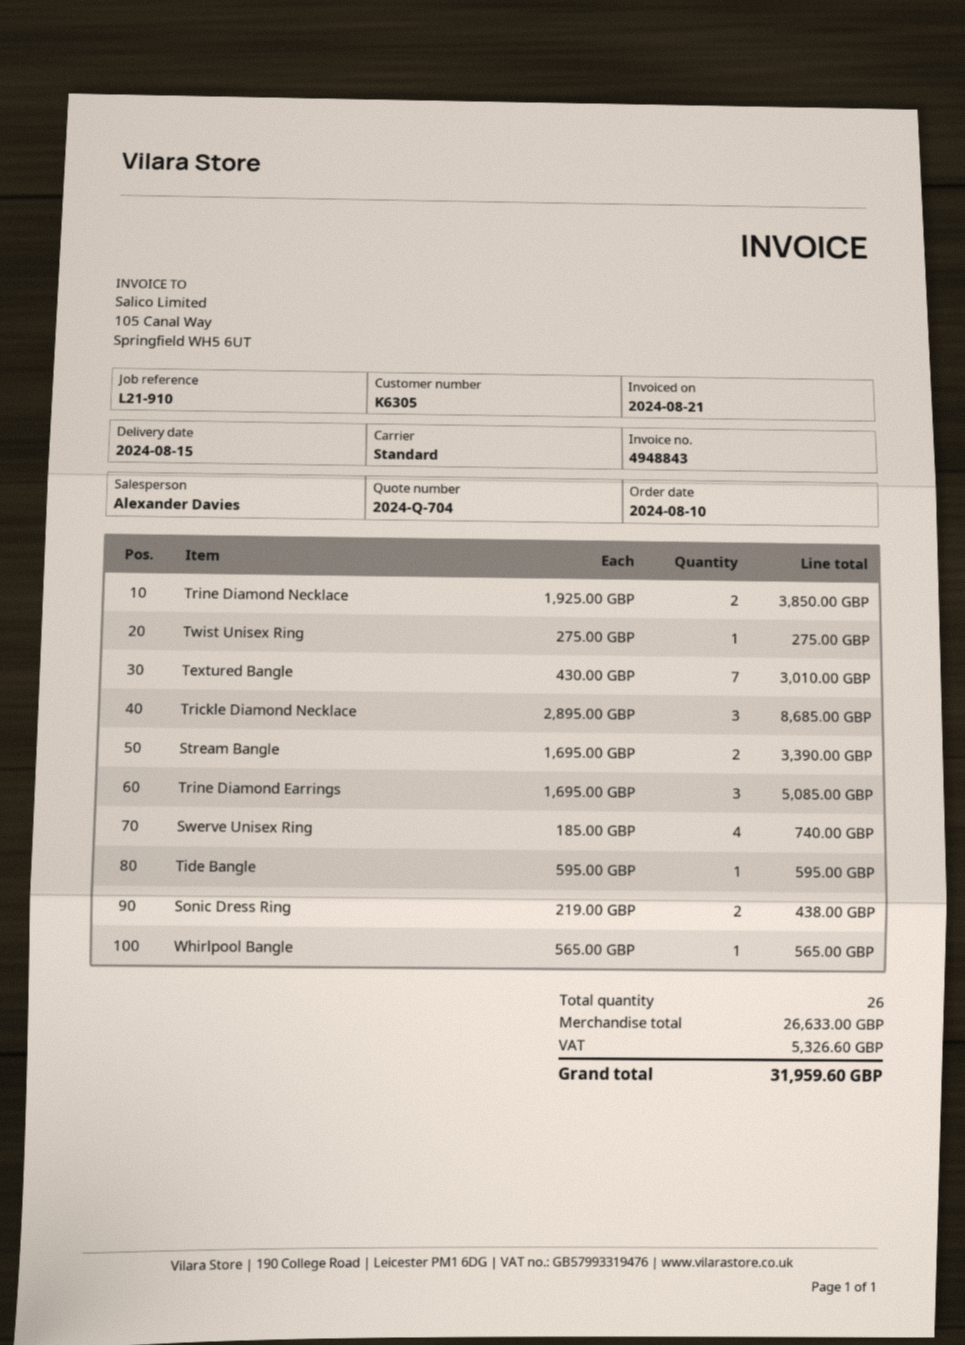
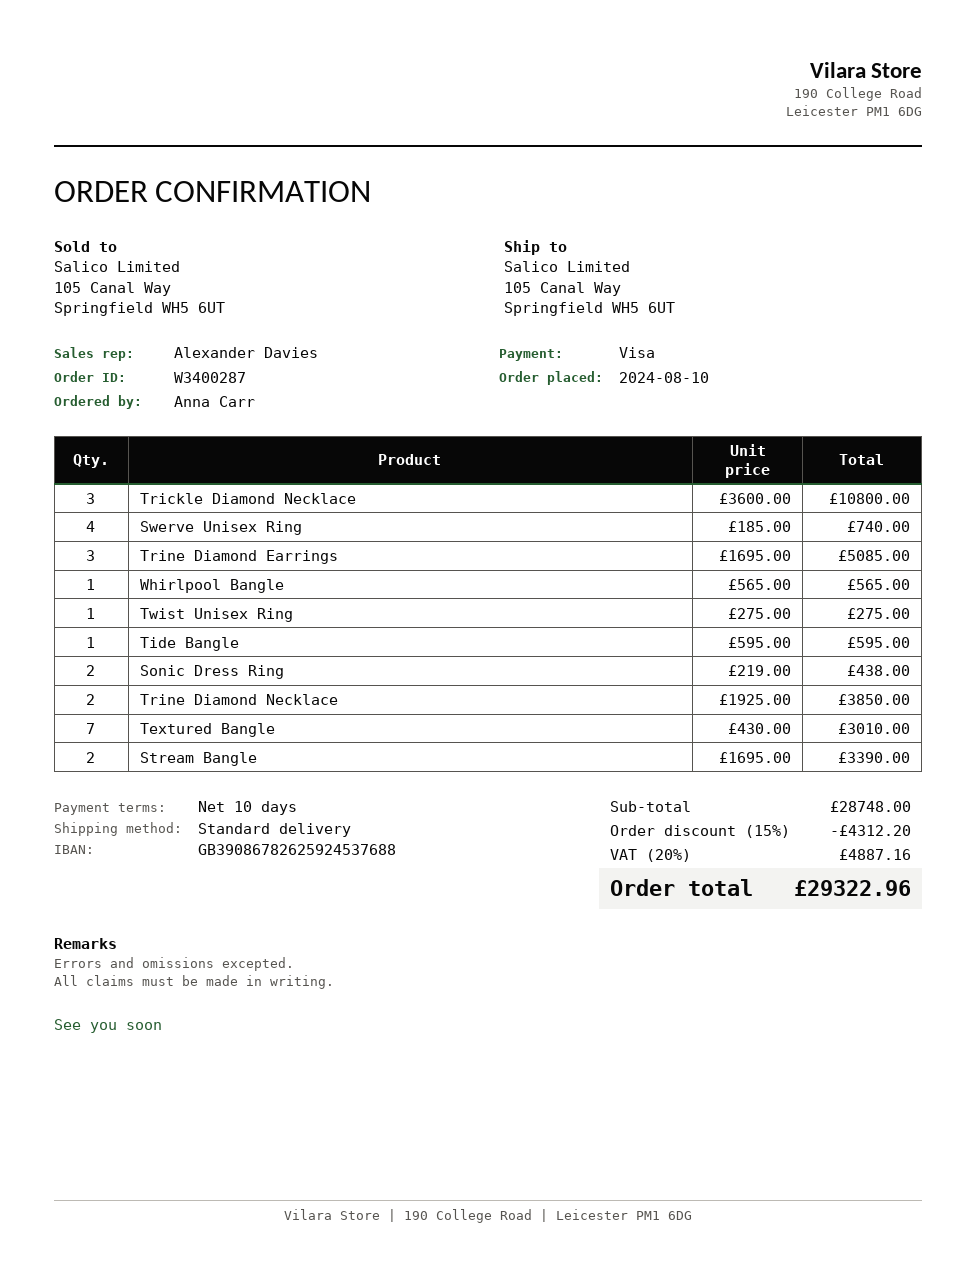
Trickle Diamond Necklace: 3 x 2895.00 = 8685.00 -> 3 x 3600.00 = 10800.00
subtotal: 26633.00 -> 28748.00
discount: none -> 15% = 4312.20
tax: 5326.60 -> 4887.16
total: 31959.60 -> 29322.96

